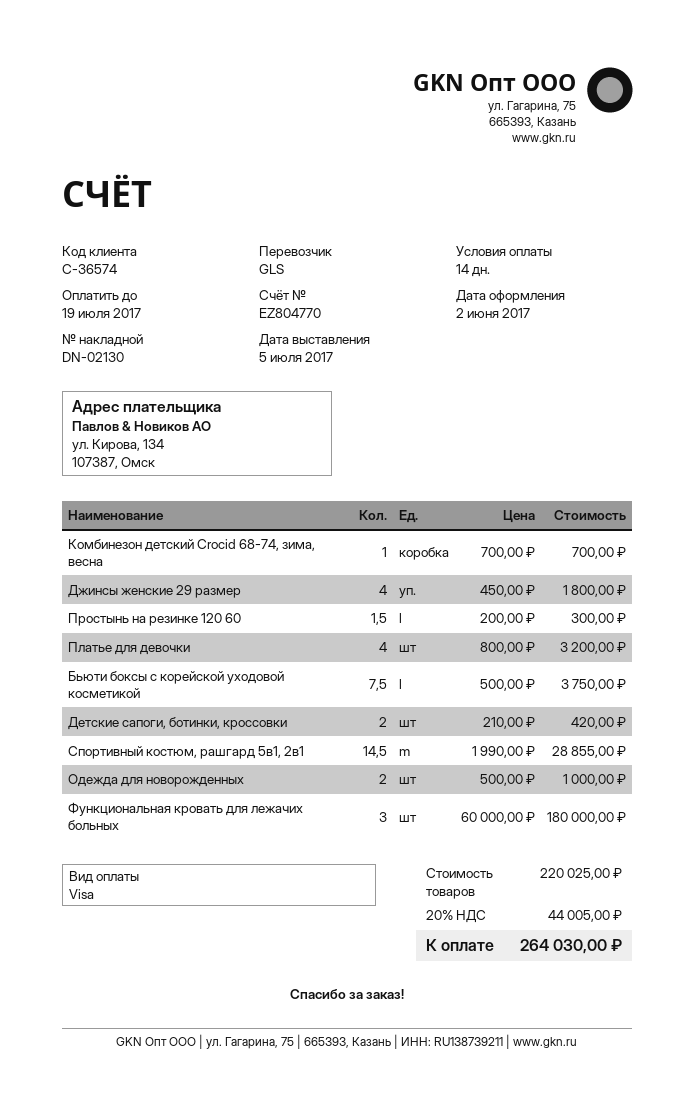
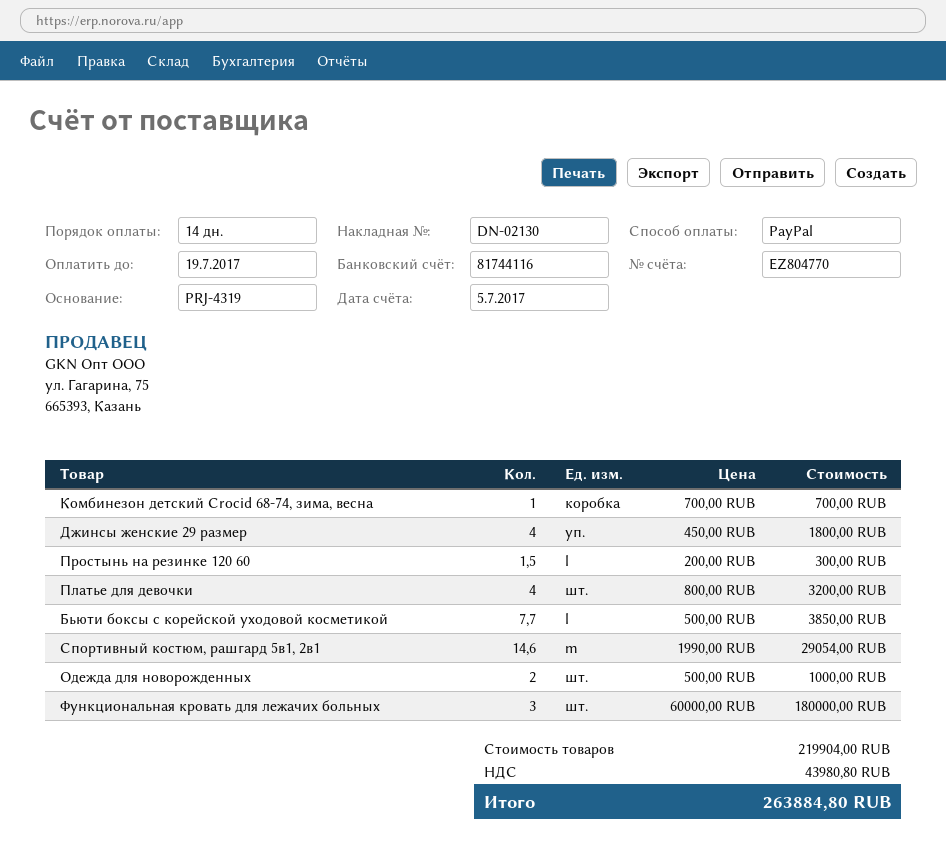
payment method: Visa -> PayPal
Бьюти боксы с корейской уходовой косметикой: 7.5 x 500.00 = 3750.00 -> 7.7 x 500.00 = 3850.00
Детские сапоги, ботинки, кроссовки: 2 x 210.00 = 420.00 -> none
Спортивный костюм, рашгард 5в1, 2в1: 14.5 x 1990.00 = 28855.00 -> 14.6 x 1990.00 = 29054.00
subtotal: 220025.00 -> 219904.00
tax: 44005.00 -> 43980.80
total: 264030.00 -> 263884.80

